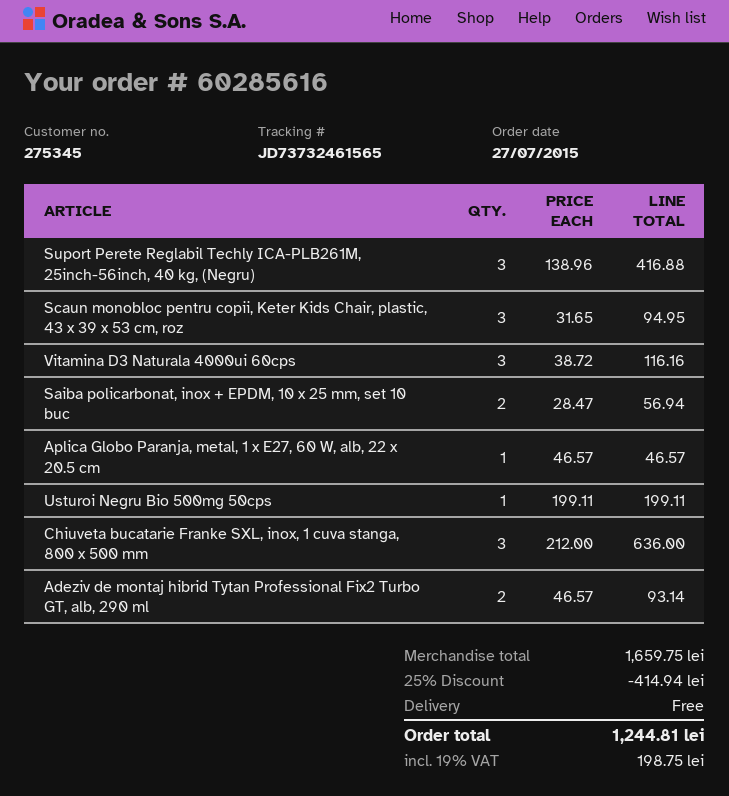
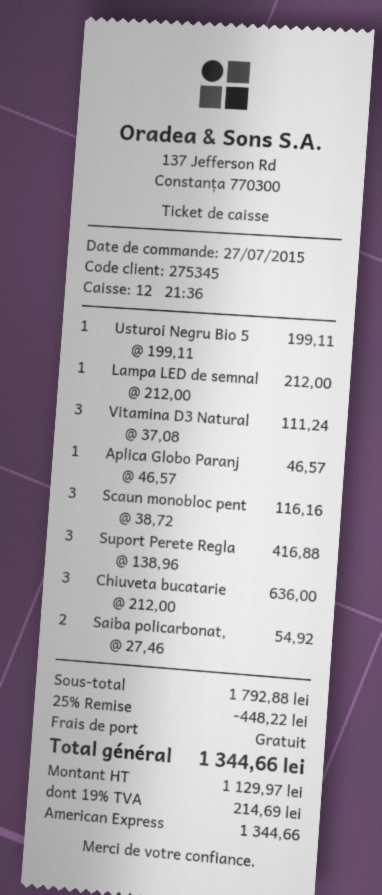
Scaun monobloc pentru copii, Keter Kids Chair, plastic, 43 x 39 x 53 cm, roz: 3 x 31.65 = 94.95 -> 3 x 38.72 = 116.16
Vitamina D3 Naturala 4000ui 60cps: 3 x 38.72 = 116.16 -> 3 x 37.08 = 111.24
Saiba policarbonat, inox + EPDM, 10 x 25 mm, set 10 buc: 2 x 28.47 = 56.94 -> 2 x 27.46 = 54.92
Adeziv de montaj hibrid Tytan Professional Fix2 Turbo GT, alb, 290 ml: 2 x 46.57 = 93.14 -> none
Lampa LED de semnal: none -> 1 x 212.00 = 212.00
subtotal: 1659.75 -> 1792.88
discount: 25% = 414.94 -> 25% = 448.22
tax: 19% = 198.75 -> 19% = 214.69
total: 1244.81 -> 1344.66

